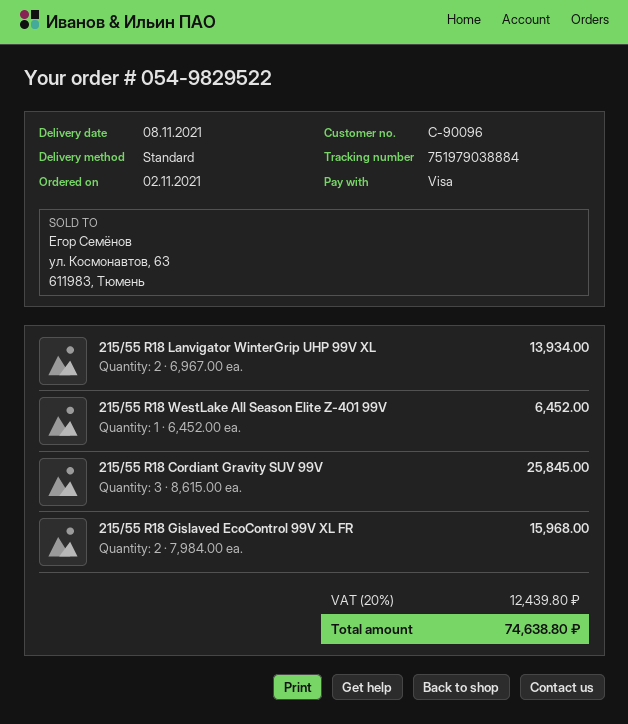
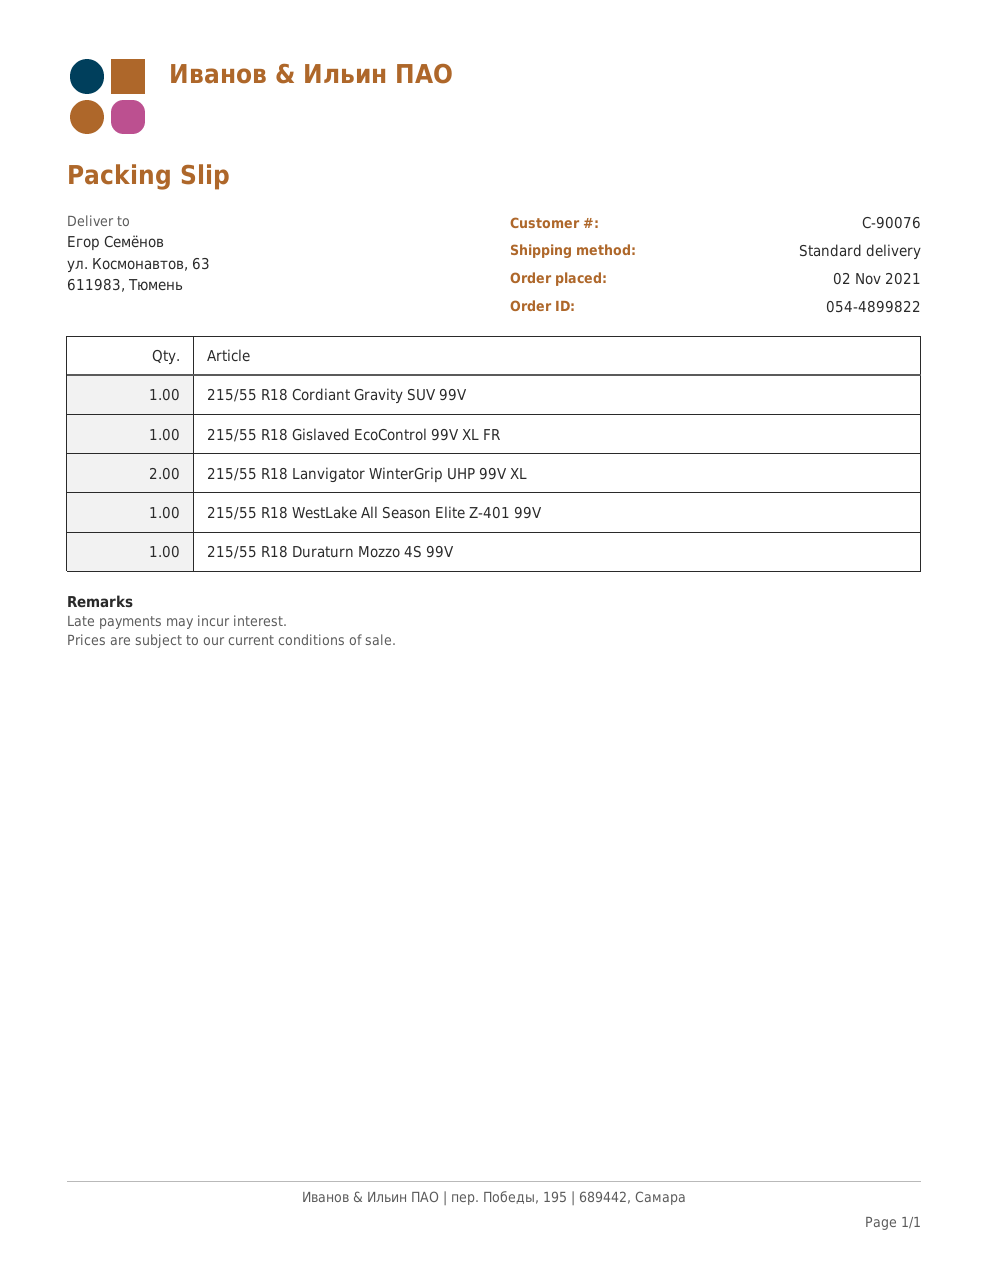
order number: 054-9829522 -> 054-4899822
customer number: C-90096 -> C-90076
215/55 R18 Cordiant Gravity SUV 99V: 3 -> 1
215/55 R18 Gislaved EcoControl 99V XL FR: 2 -> 1
215/55 R18 Duraturn Mozzo 4S 99V: none -> 1

